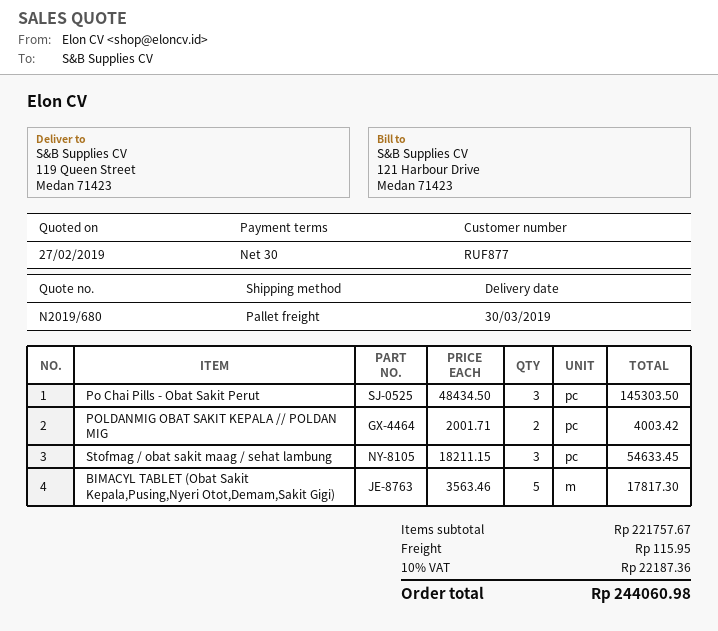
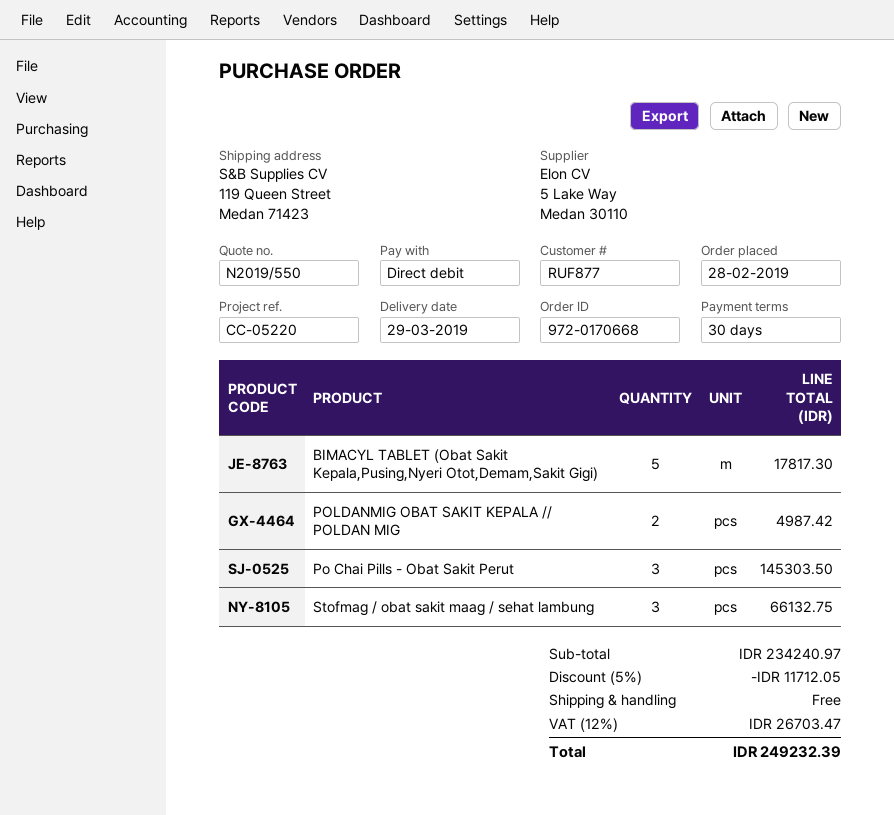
quote number: N2019/680 -> N2019/550
delivery date: 2019-03-30 -> 2019-03-29
POLDANMIG OBAT SAKIT KEPALA // POLDAN MIG: 2 for 4003.42 -> 2 for 4987.42
Stofmag / obat sakit maag / sehat lambung: 3 for 54633.45 -> 3 for 66132.75
subtotal: 221757.67 -> 234240.97
discount: none -> 5% = 11712.05
shipping: 115.95 -> 0.00
tax: 10% = 22187.36 -> 12% = 26703.47
total: 244060.98 -> 249232.39

